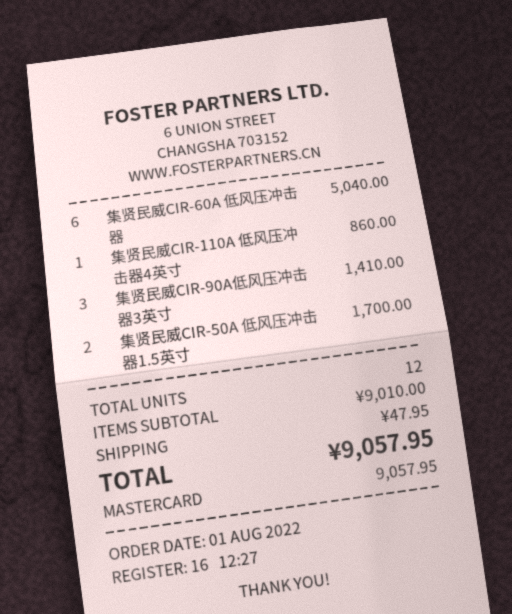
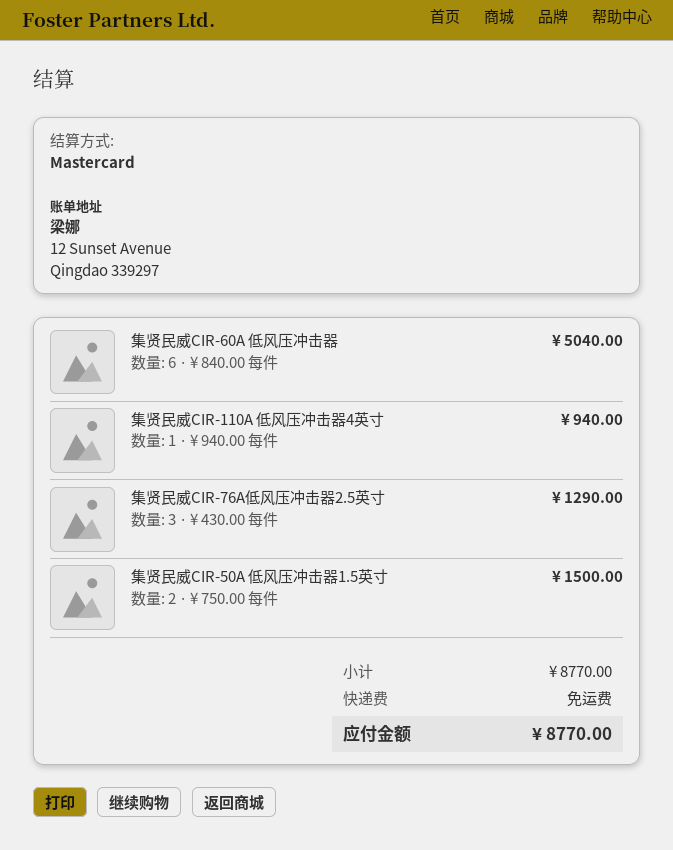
集贤民威CIR-110A 低风压冲击器4英寸: 1 for 860.00 -> 1 for 940.00
集贤民威CIR-90A低风压冲击器3英寸: 3 for 1410.00 -> none
集贤民威CIR-50A 低风压冲击器1.5英寸: 2 for 1700.00 -> 2 for 1500.00
集贤民威CIR-76A低风压冲击器2.5英寸: none -> 3 for 1290.00
subtotal: 9010.00 -> 8770.00
shipping: 47.95 -> 0.00
total: 9057.95 -> 8770.00

